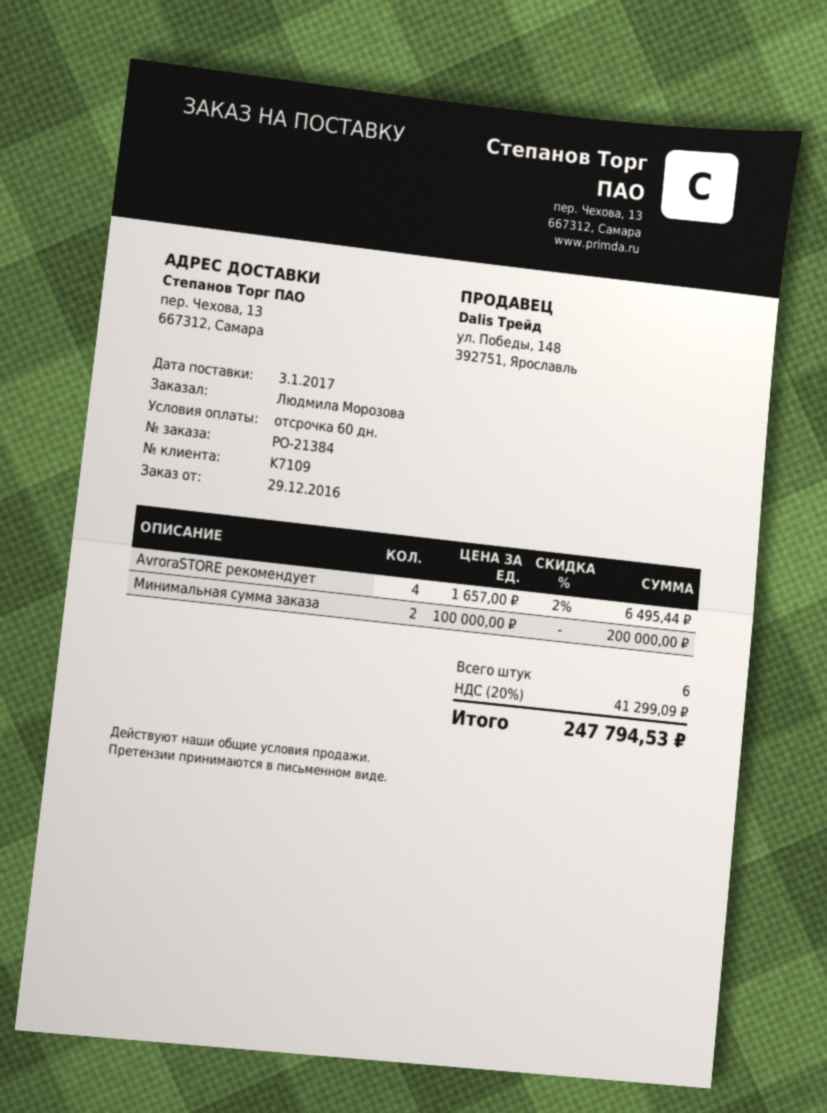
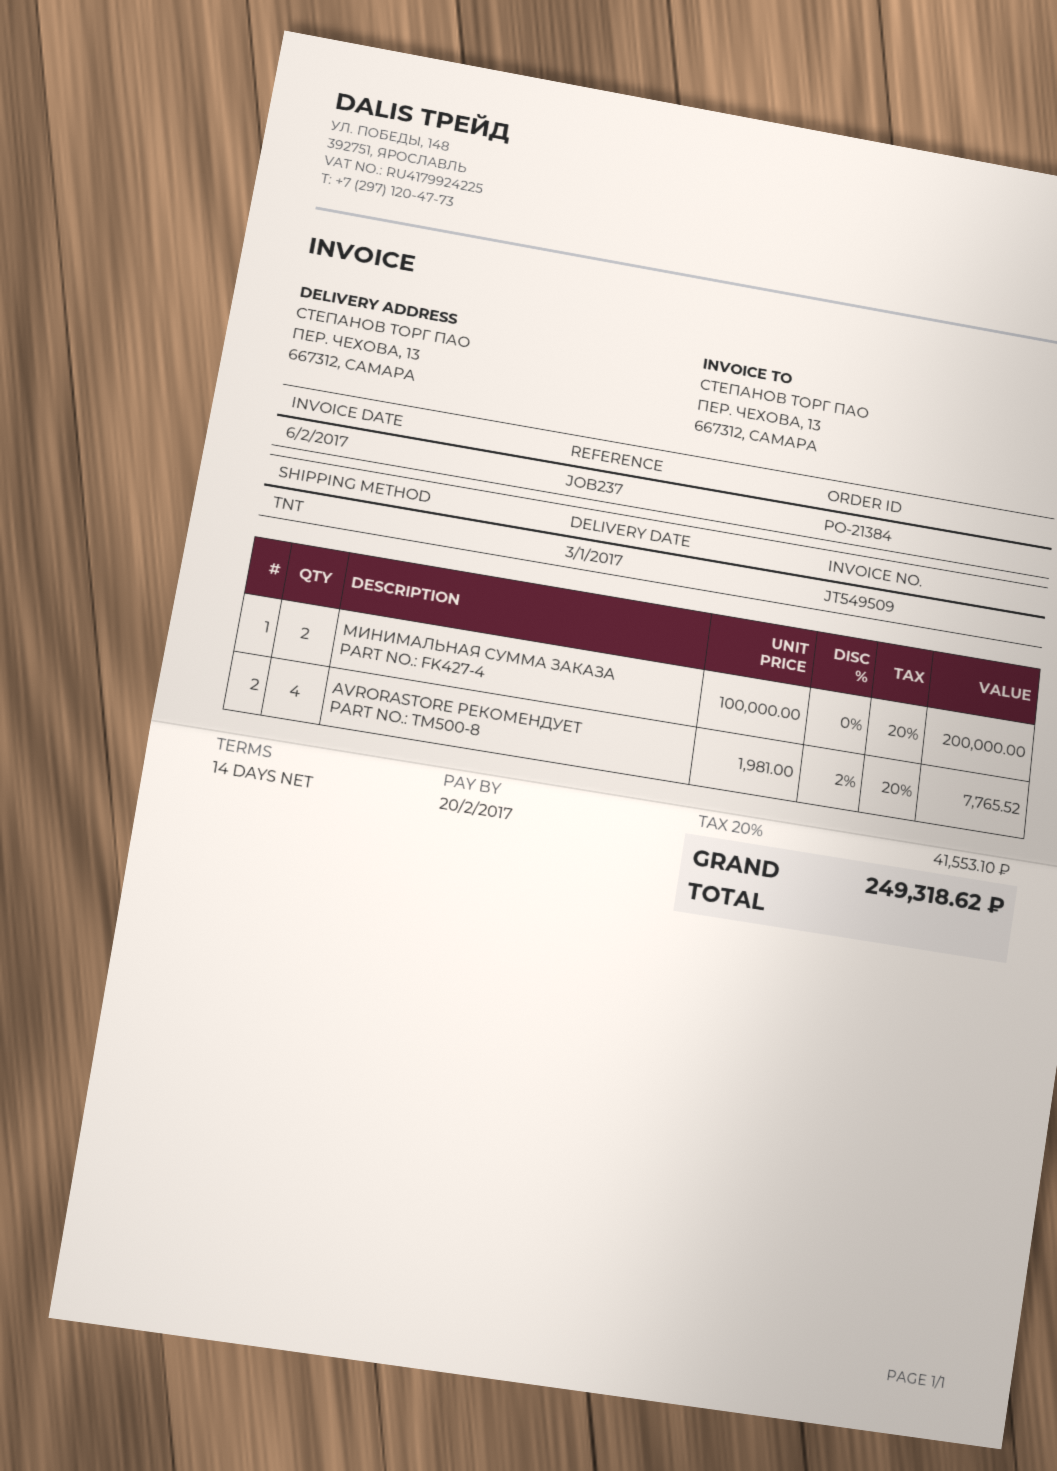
payment terms: 60 days -> 14 days
AvroraSTORE рекомендует: 4 x 1657.00 - 2% = 6495.44 -> 4 x 1981.00 - 2% = 7765.52
tax: 20% = 41299.09 -> 20% = 41553.10
total: 247794.53 -> 249318.62

